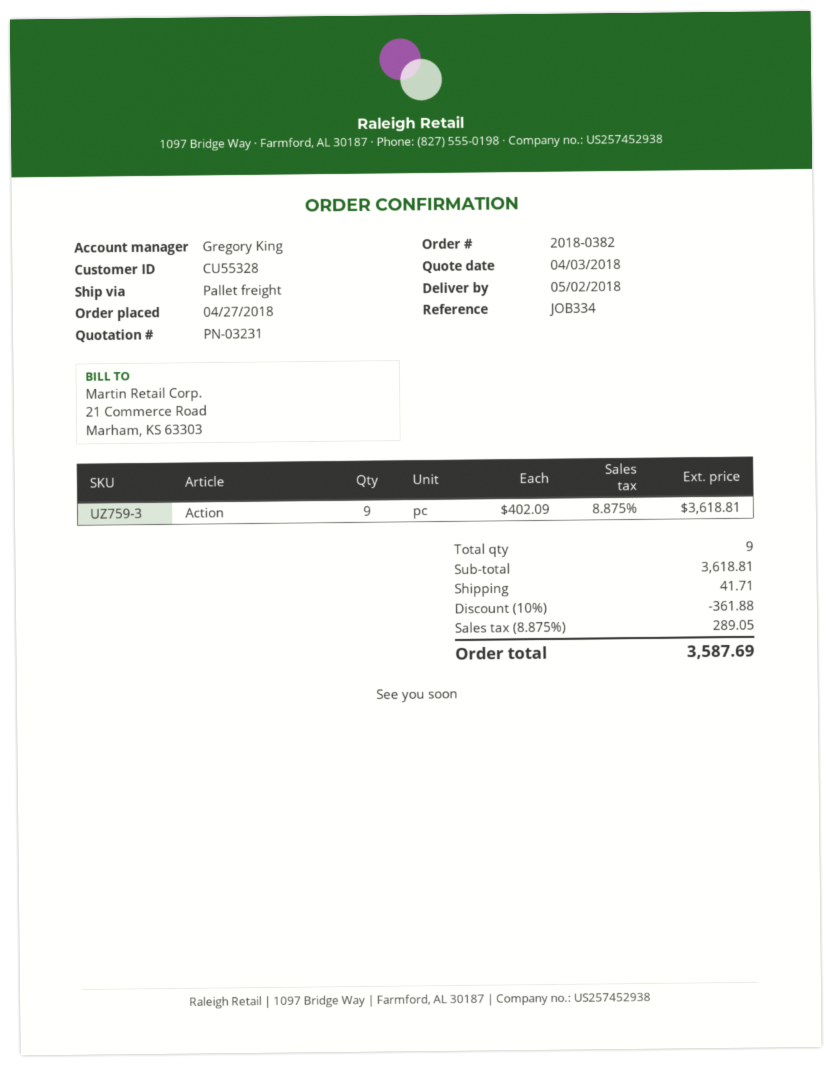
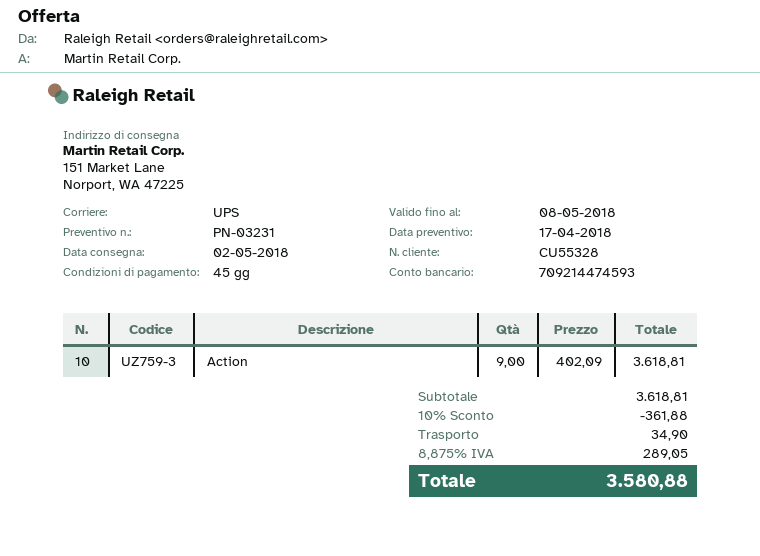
quote date: 2018-04-03 -> 2018-04-17
shipping method: pallet freight -> UPS
shipping: 41.71 -> 34.90
total: 3587.69 -> 3580.88

